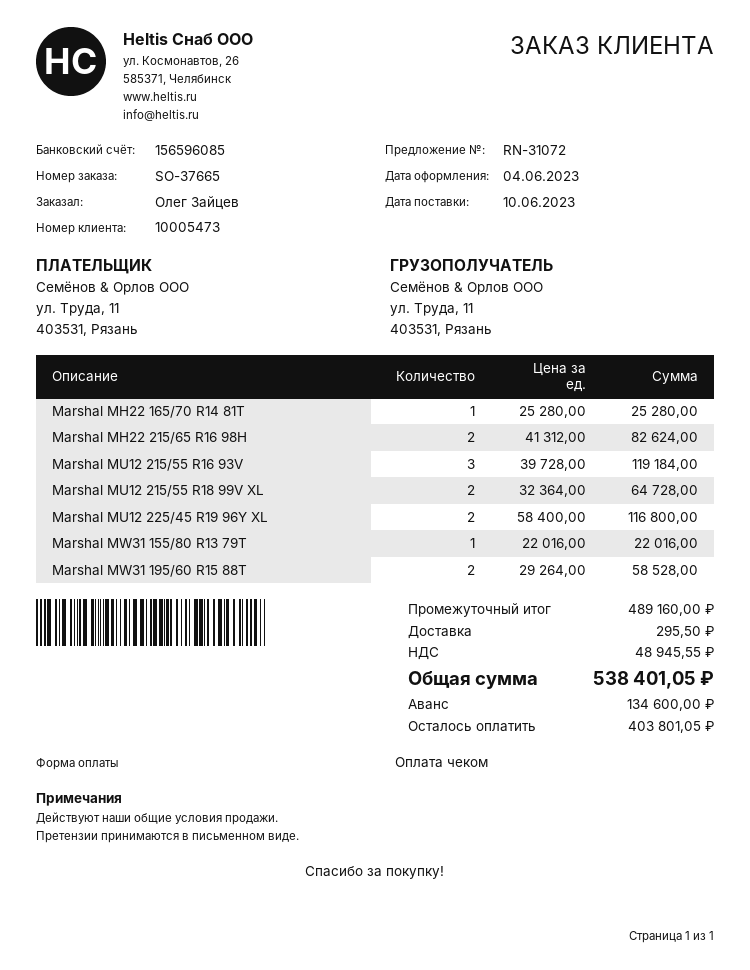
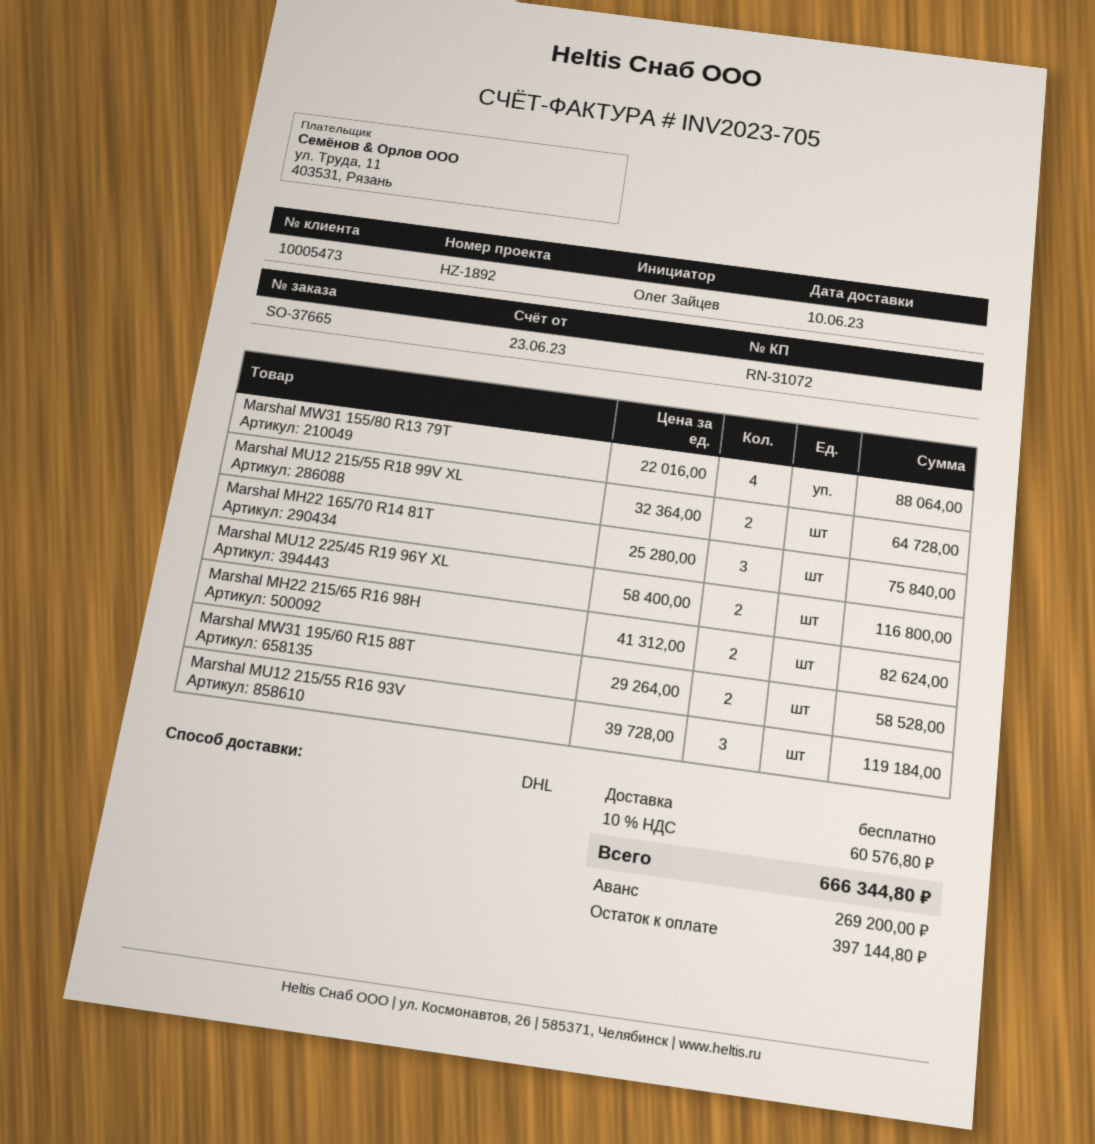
Marshal MH22 165/70 R14 81T: 1 x 25280.00 = 25280.00 -> 3 x 25280.00 = 75840.00
Marshal MW31 155/80 R13 79T: 1 x 22016.00 = 22016.00 -> 4 x 22016.00 = 88064.00
shipping: 295.50 -> 0.00
tax: 48945.55 -> 60576.80
total: 538401.05 -> 666344.80
deposit: 134600.00 -> 269200.00
balance: 403801.05 -> 397144.80

